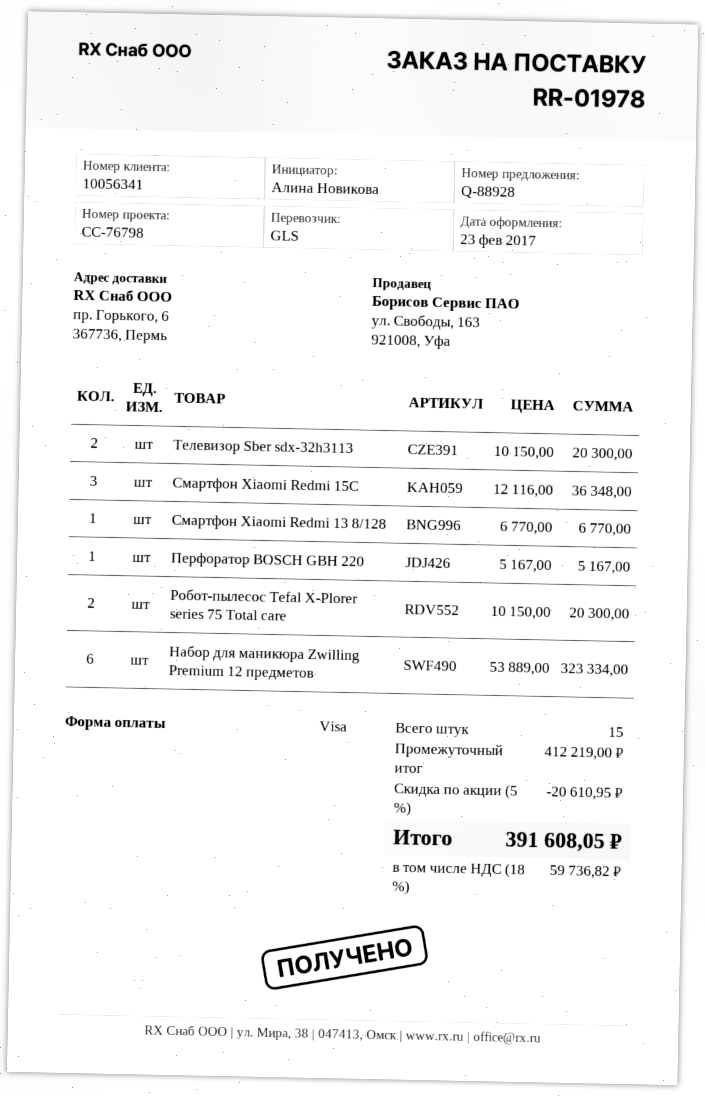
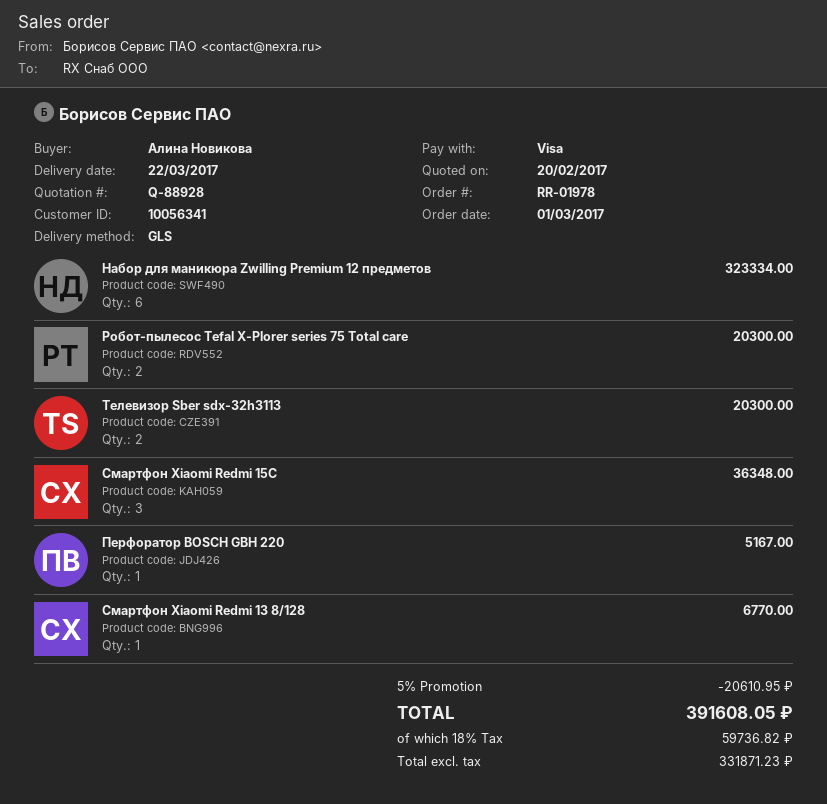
order date: 2017-02-23 -> 2017-03-01

